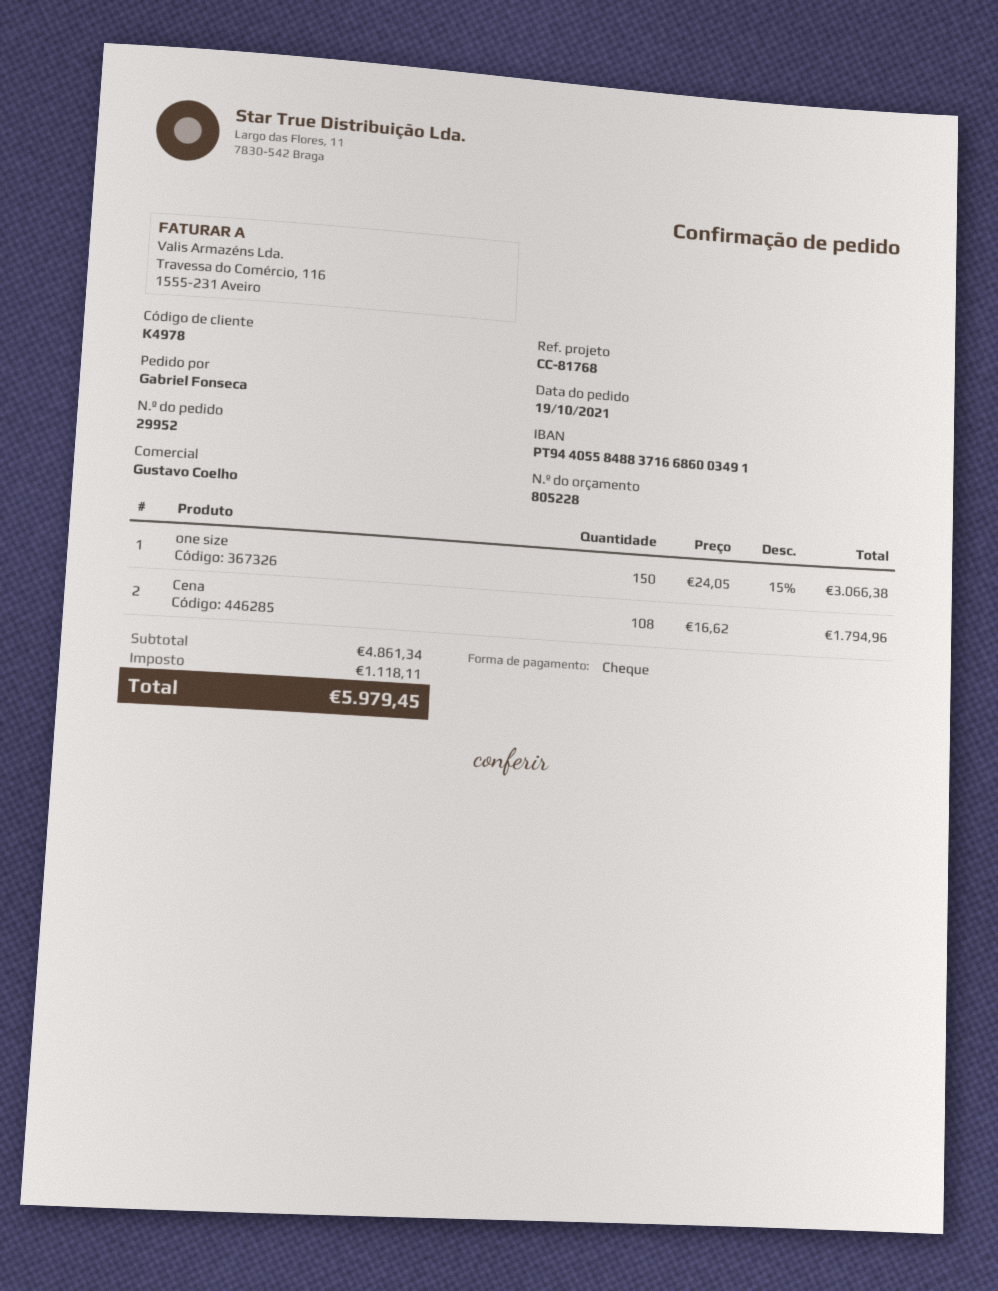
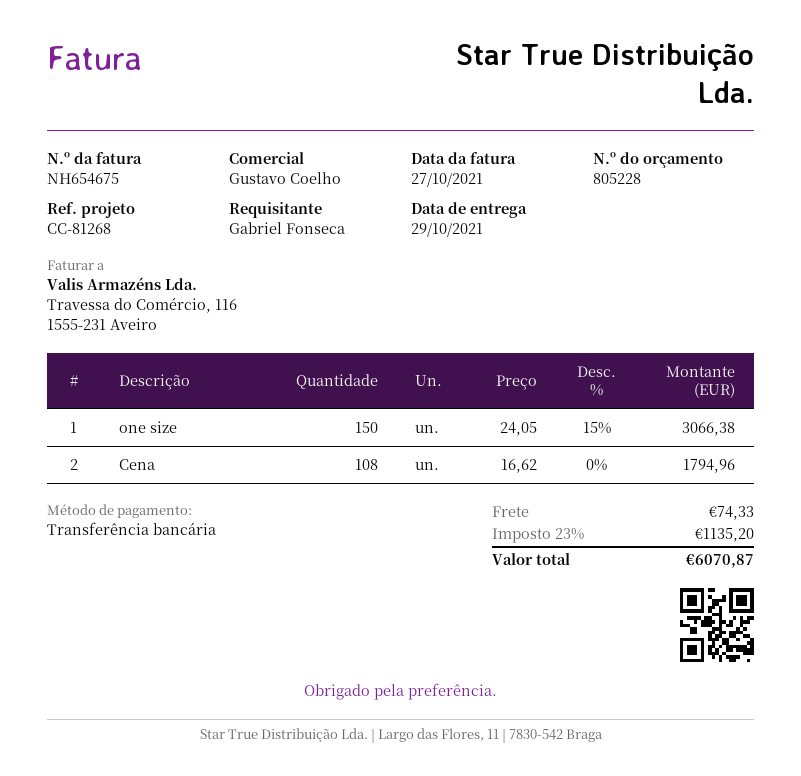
reference: CC-81768 -> CC-81268
payment method: cheque -> bank transfer
shipping: none -> 74.33
tax: 1118.11 -> 1135.20
total: 5979.45 -> 6070.87

